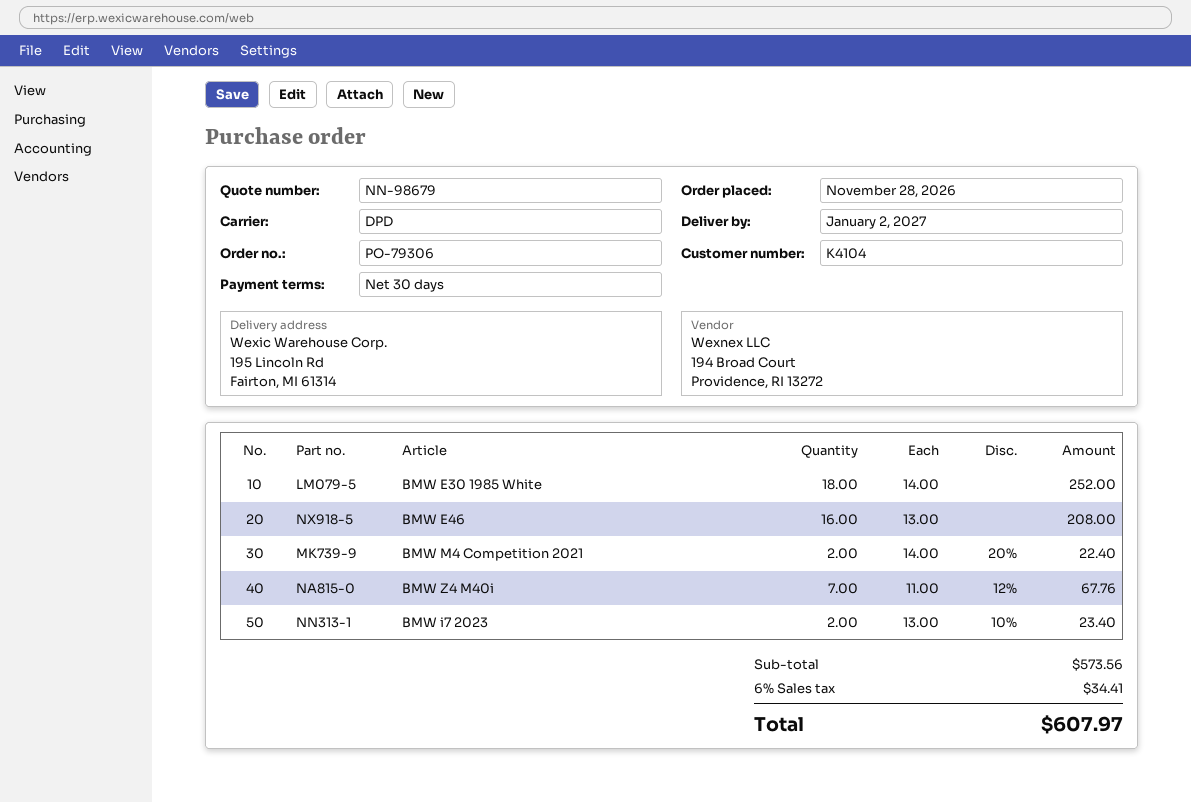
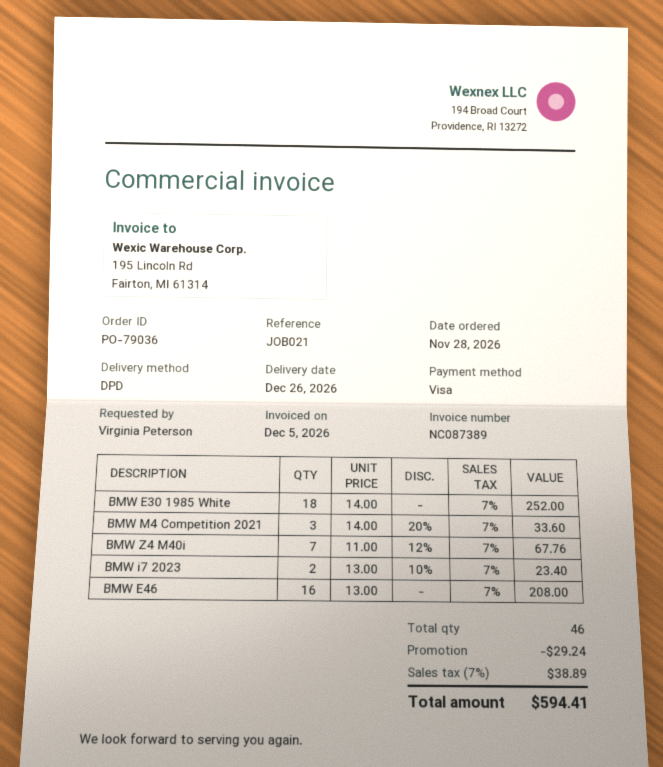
order number: PO-79306 -> PO-79036
delivery date: 2027-01-02 -> 2026-12-26
BMW M4 Competition 2021: 2 x 14.00 - 20% = 22.40 -> 3 x 14.00 - 20% = 33.60
discount: none -> 29.24
tax: 6% = 34.41 -> 7% = 38.89
total: 607.97 -> 594.41

